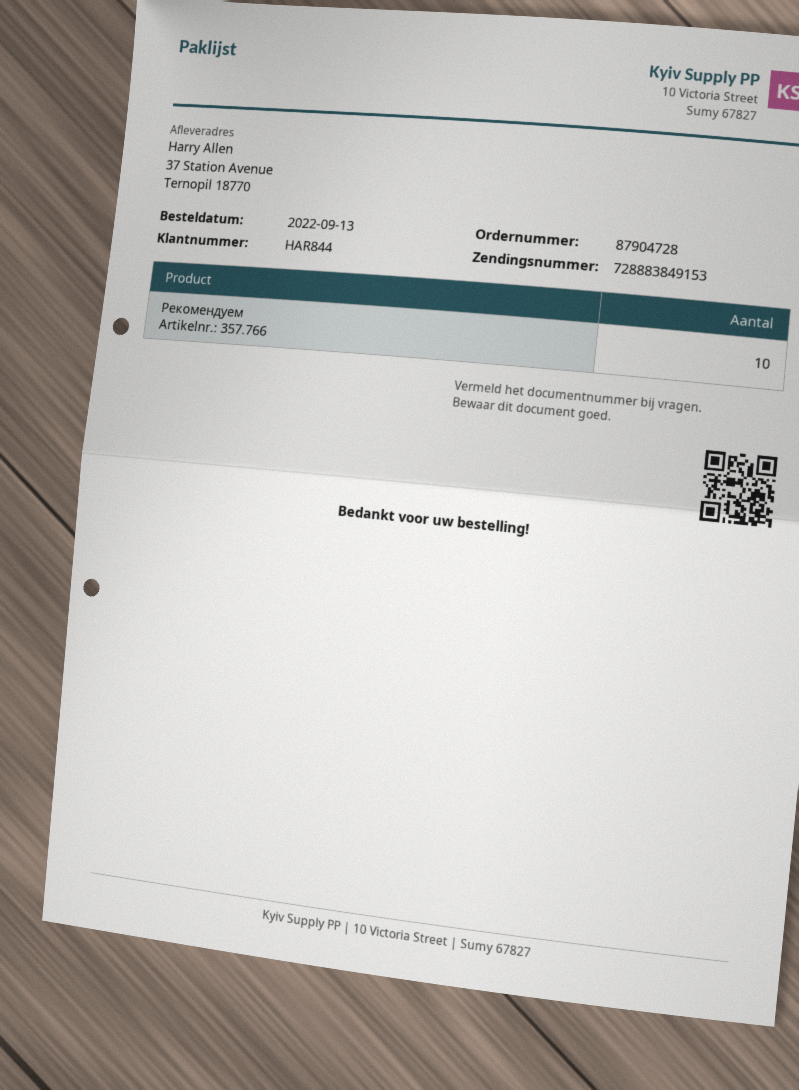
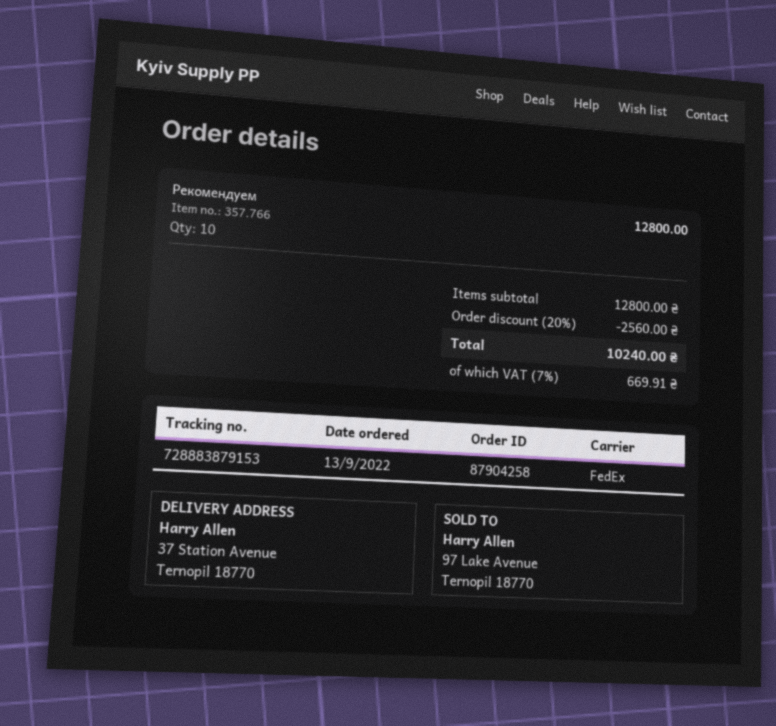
order number: 87904728 -> 87904258
tracking number: 728883849153 -> 728883879153

